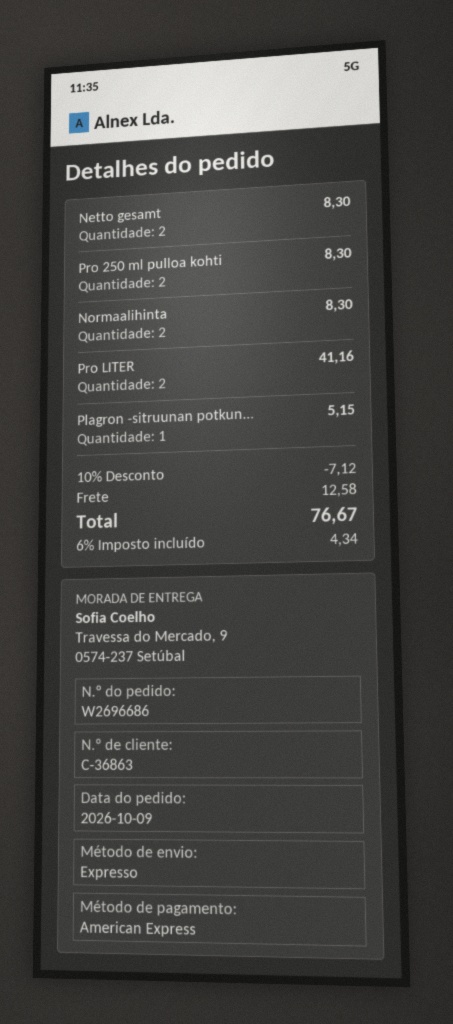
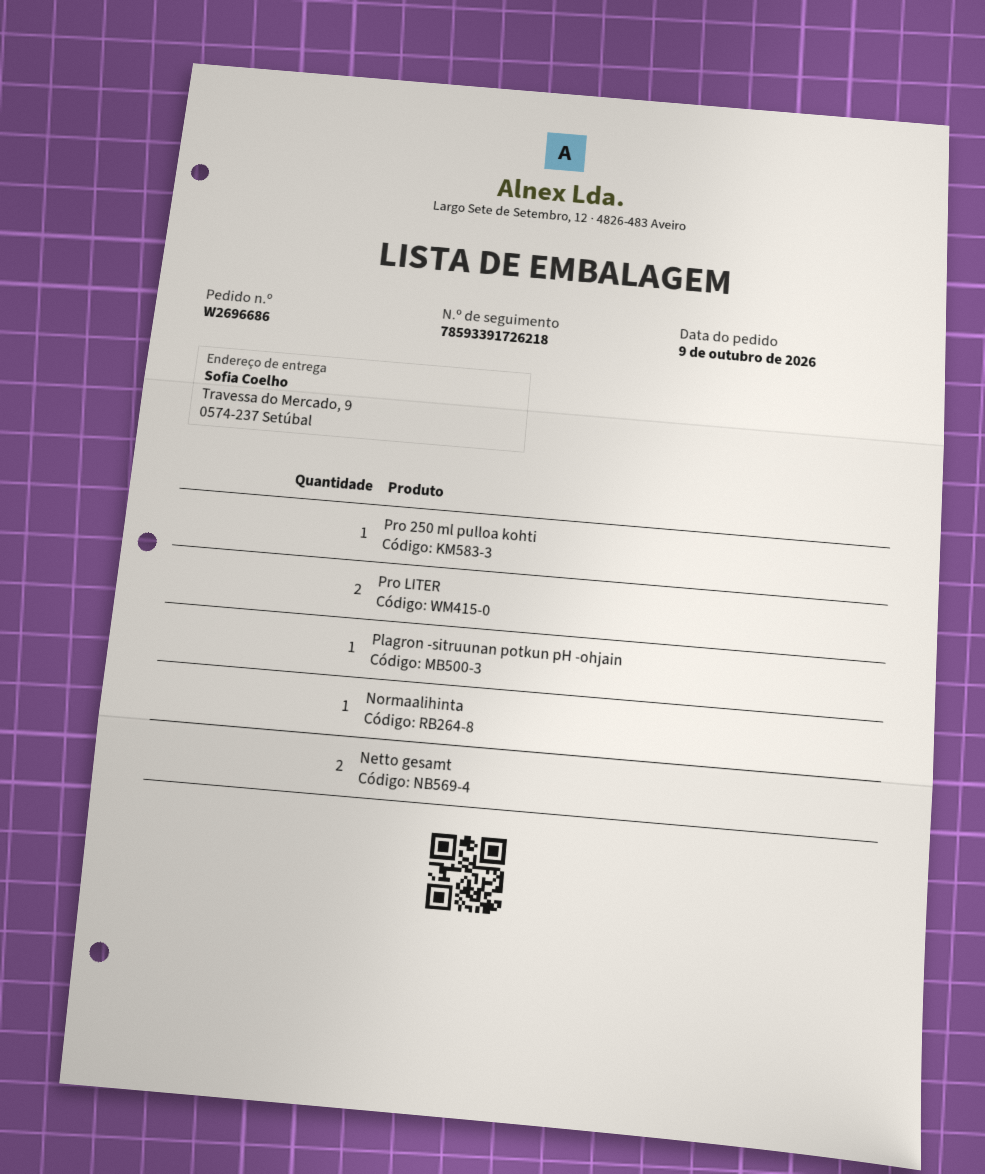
Pro 250 ml pulloa kohti: 2 -> 1
Normaalihinta: 2 -> 1

